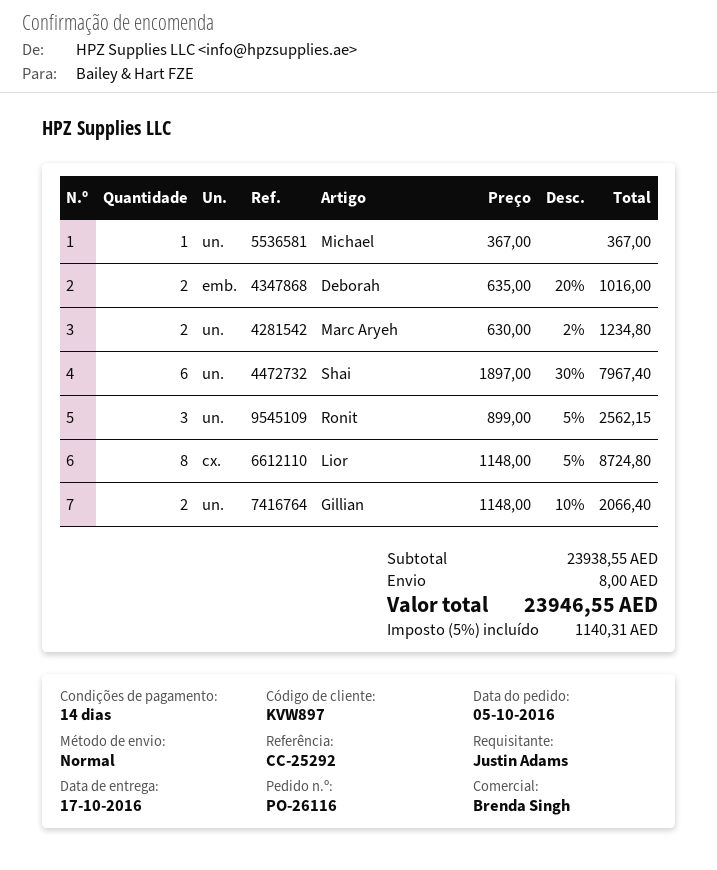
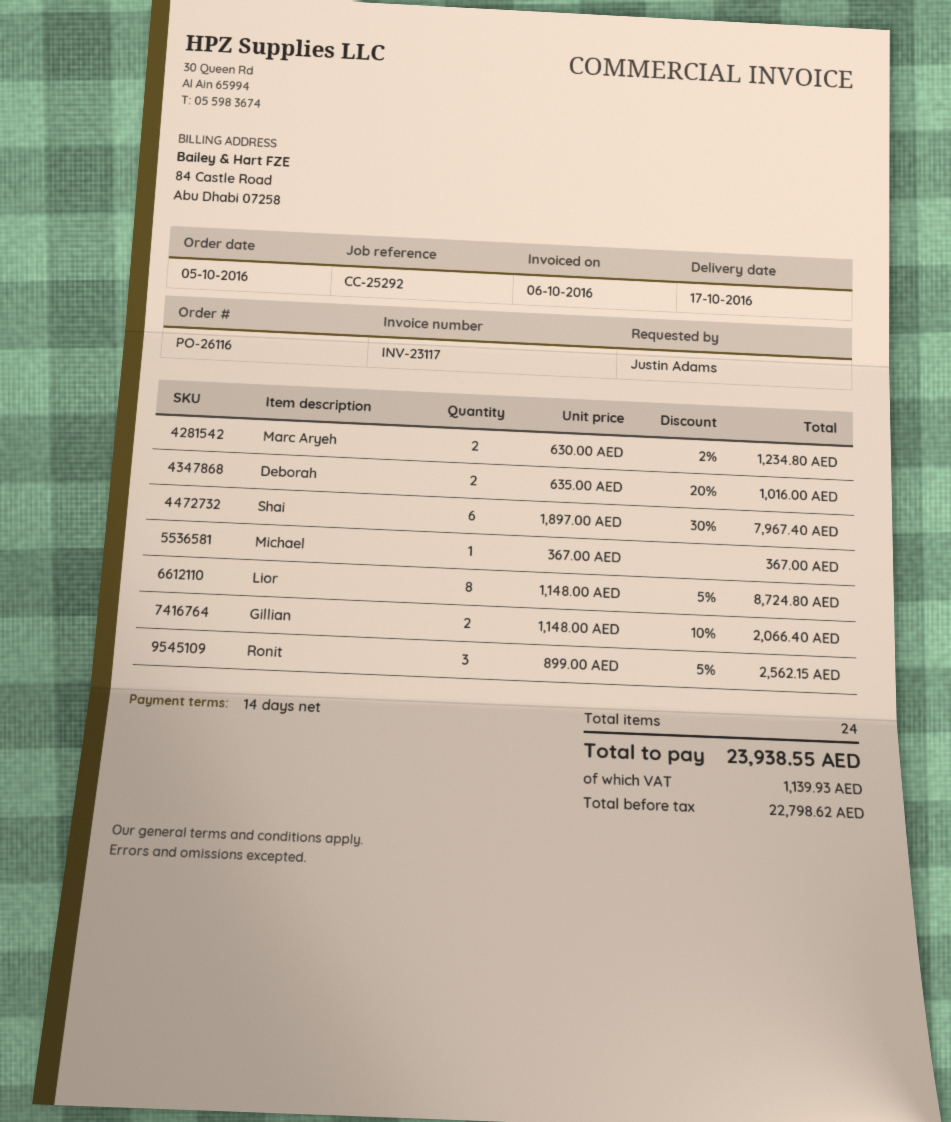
shipping: 8.00 -> none
tax: 1140.31 -> 1139.93
total: 23946.55 -> 23938.55

